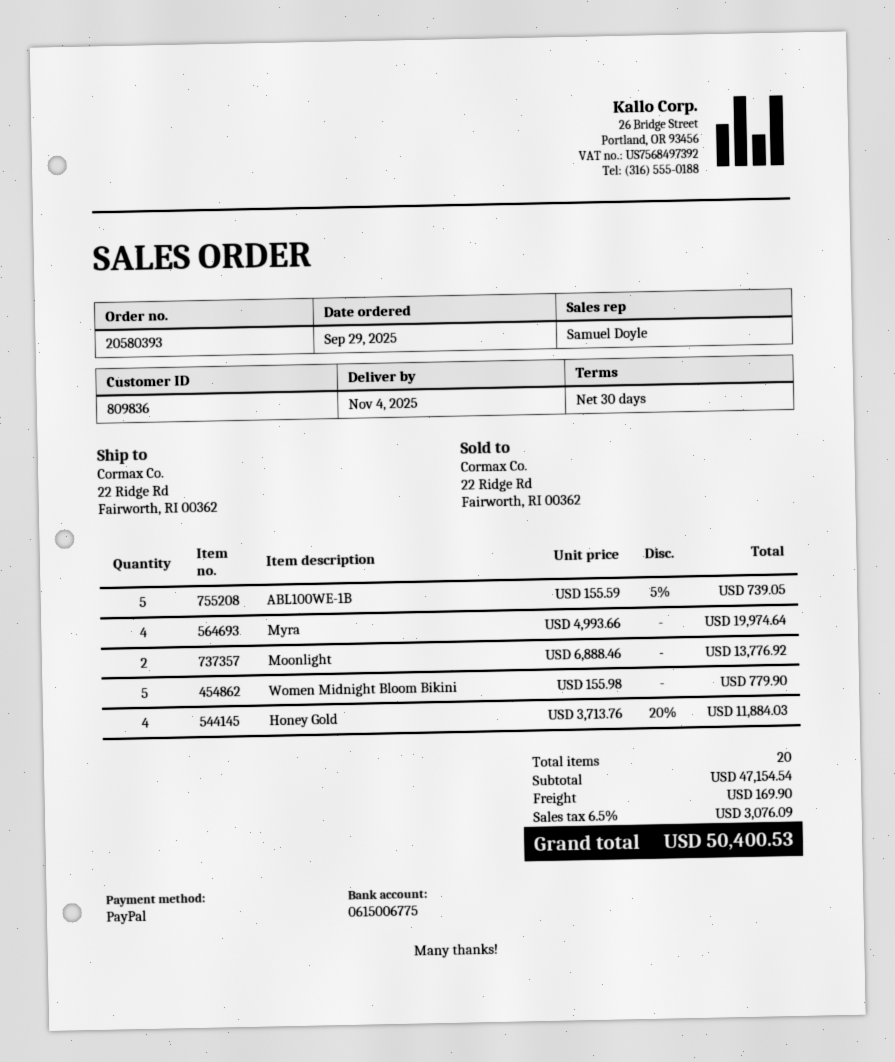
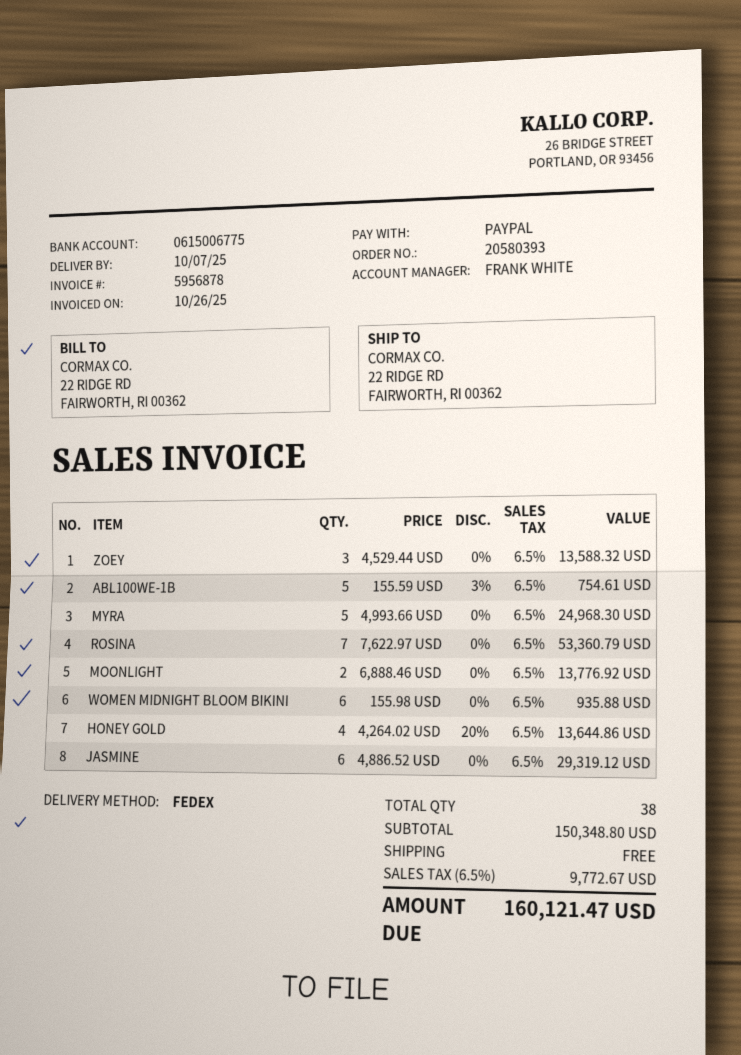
delivery date: 2025-11-04 -> 2025-10-07
sales rep: Samuel Doyle -> FRANK WHITE
ABL100WE-1B: 5 x 155.59 - 5% = 739.05 -> 5 x 155.59 - 3% = 754.61
Myra: 4 x 4993.66 = 19974.64 -> 5 x 4993.66 = 24968.30
Women Midnight Bloom Bikini: 5 x 155.98 = 779.90 -> 6 x 155.98 = 935.88
Honey Gold: 4 x 3713.76 - 20% = 11884.03 -> 4 x 4264.02 - 20% = 13644.86
ZOEY: none -> 3 x 4529.44 = 13588.32
ROSINA: none -> 7 x 7622.97 = 53360.79
JASMINE: none -> 6 x 4886.52 = 29319.12
total quantity: 20 -> 38
subtotal: 47154.54 -> 150348.80
shipping: 169.90 -> 0.00
tax: 6.5% = 3076.09 -> 6.5% = 9772.67
total: 50400.53 -> 160121.47

